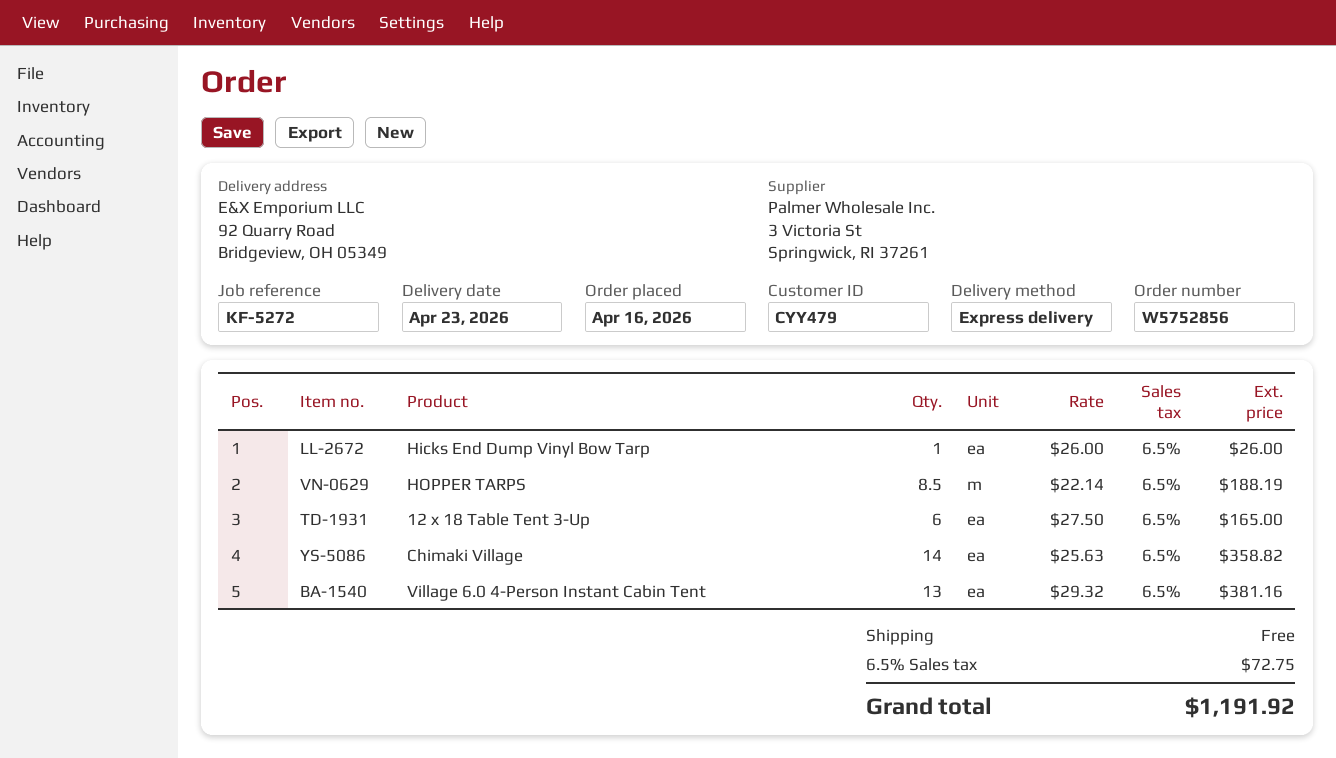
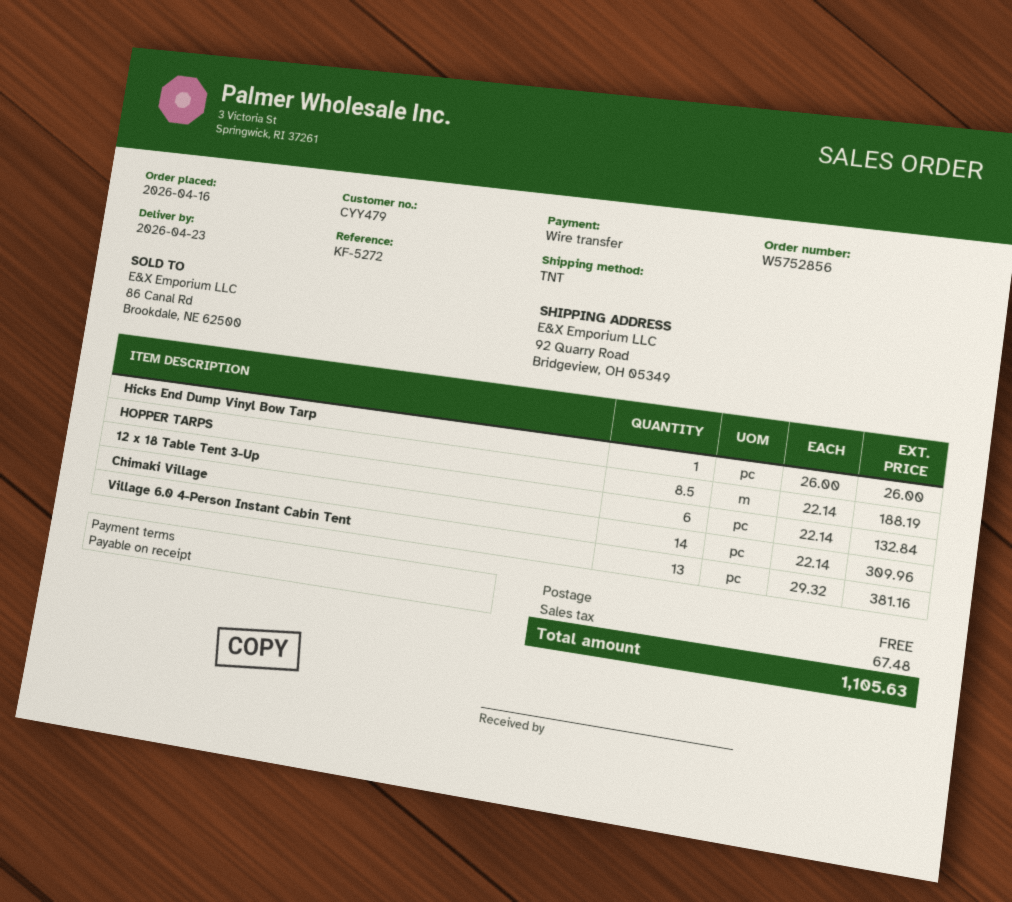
shipping method: express -> TNT
12 x 18 Table Tent 3-Up: 6 x 27.50 = 165.00 -> 6 x 22.14 = 132.84
Chimaki Village: 14 x 25.63 = 358.82 -> 14 x 22.14 = 309.96
tax: 72.75 -> 67.48
total: 1191.92 -> 1105.63

